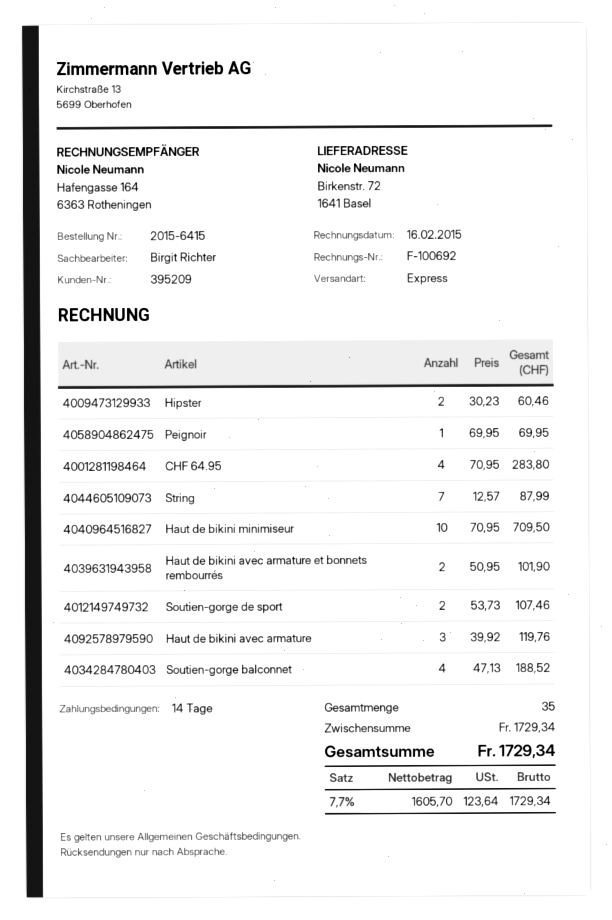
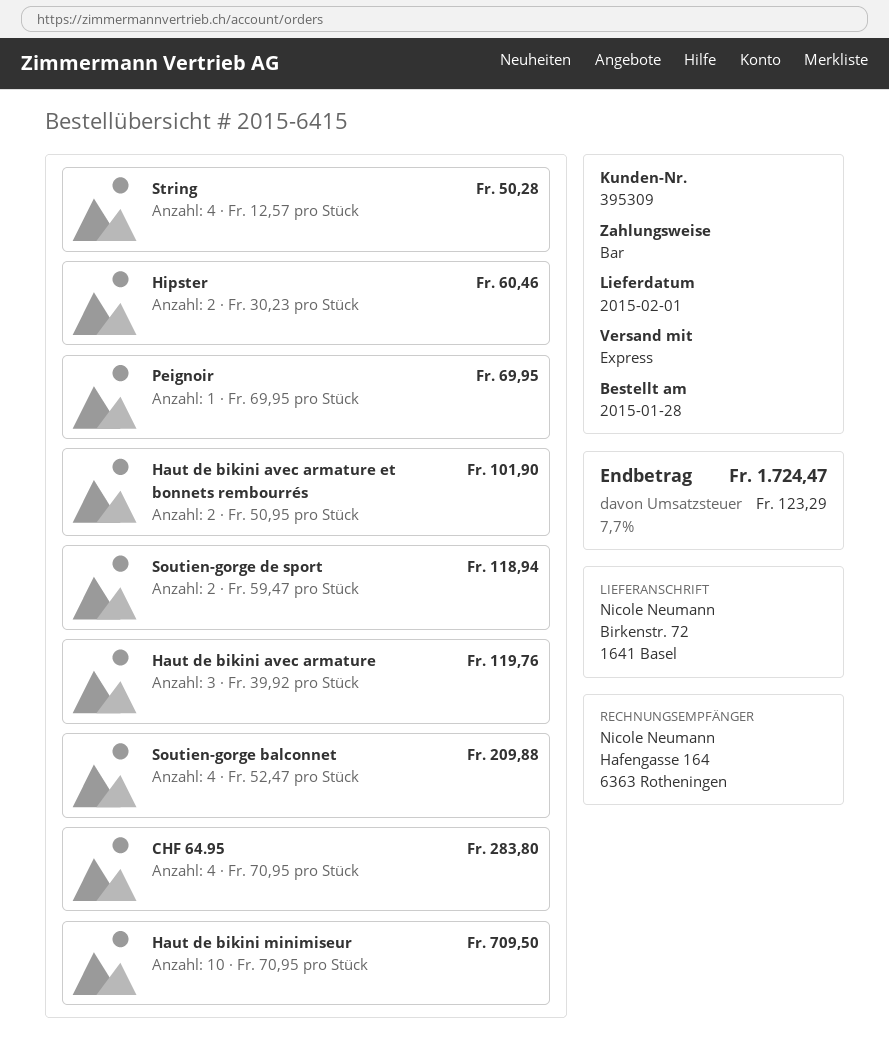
customer number: 395209 -> 395309
String: 7 x 12.57 = 87.99 -> 4 x 12.57 = 50.28
Soutien-gorge de sport: 2 x 53.73 = 107.46 -> 2 x 59.47 = 118.94
Soutien-gorge balconnet: 4 x 47.13 = 188.52 -> 4 x 52.47 = 209.88
tax: 7.7% = 123.64 -> 7.7% = 123.29
total: 1729.34 -> 1724.47

